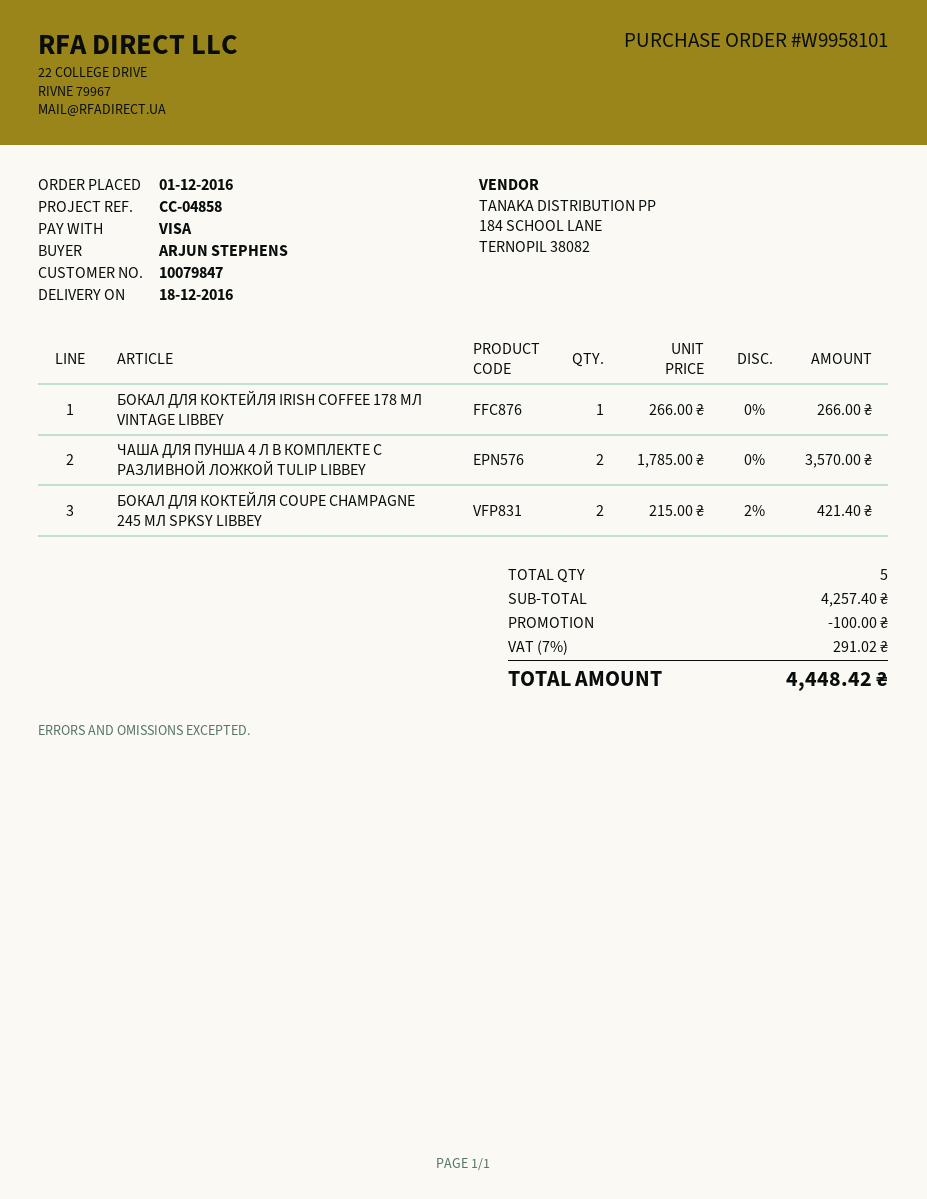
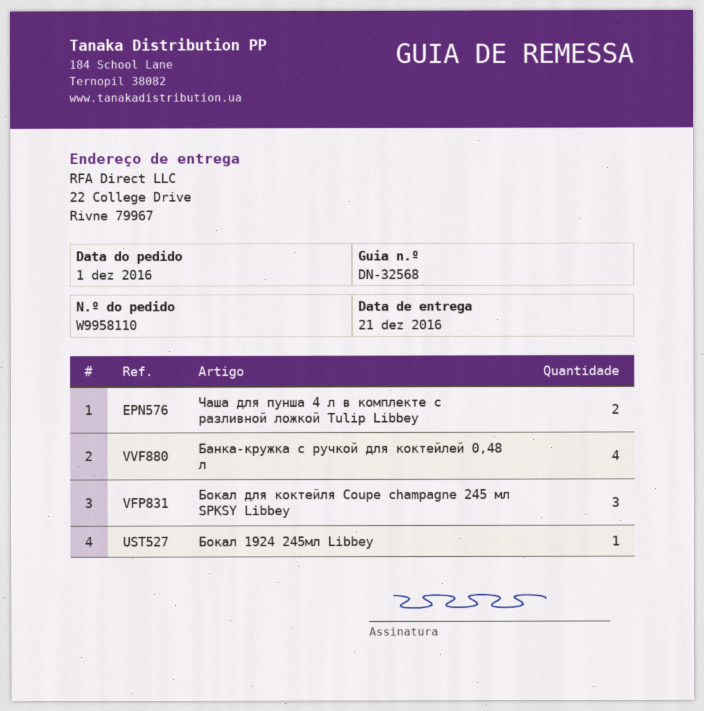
order number: W9958101 -> W9958110
delivery date: 2016-12-18 -> 2016-12-21
БОКАЛ ДЛЯ КОКТЕЙЛЯ IRISH COFFEE 178 МЛ VINTAGE LIBBEY: 1 -> none
БОКАЛ ДЛЯ КОКТЕЙЛЯ COUPE CHAMPAGNE 245 МЛ SPKSY LIBBEY: 2 -> 3
Банка-кружка c ручкой для коктейлей 0,48 л: none -> 4
Бокал 1924 245мл Libbey: none -> 1

